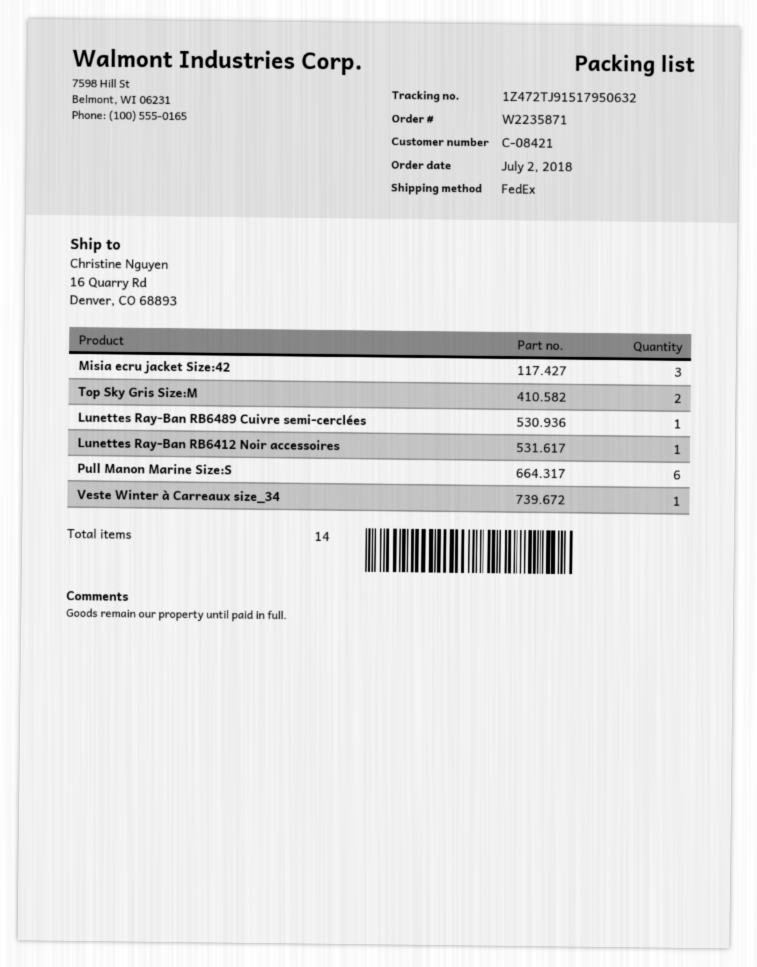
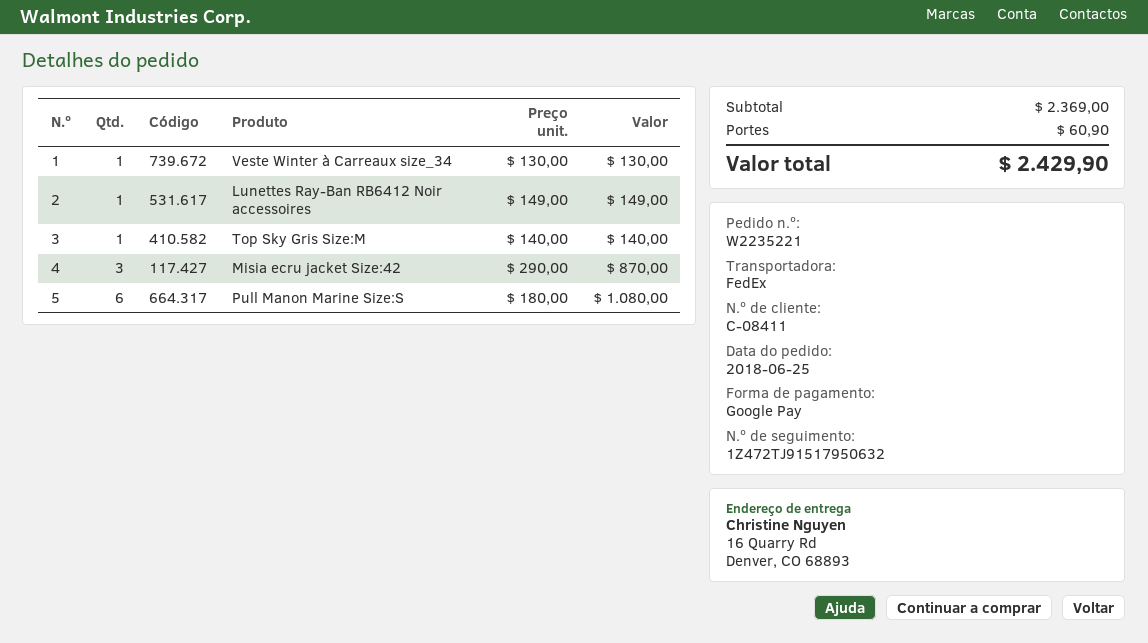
order number: W2235871 -> W2235221
order date: 2018-07-02 -> 2018-06-25
customer number: C-08421 -> C-08411
Top Sky Gris Size:M: 2 -> 1
Lunettes Ray-Ban RB6489 Cuivre semi-cerclées: 1 -> none

